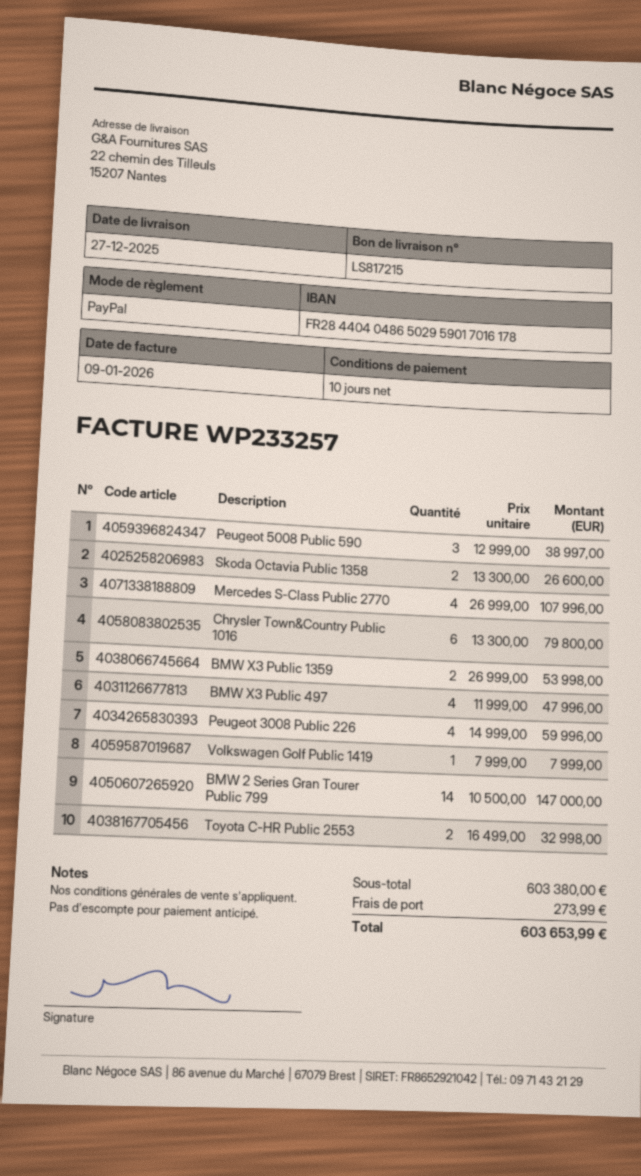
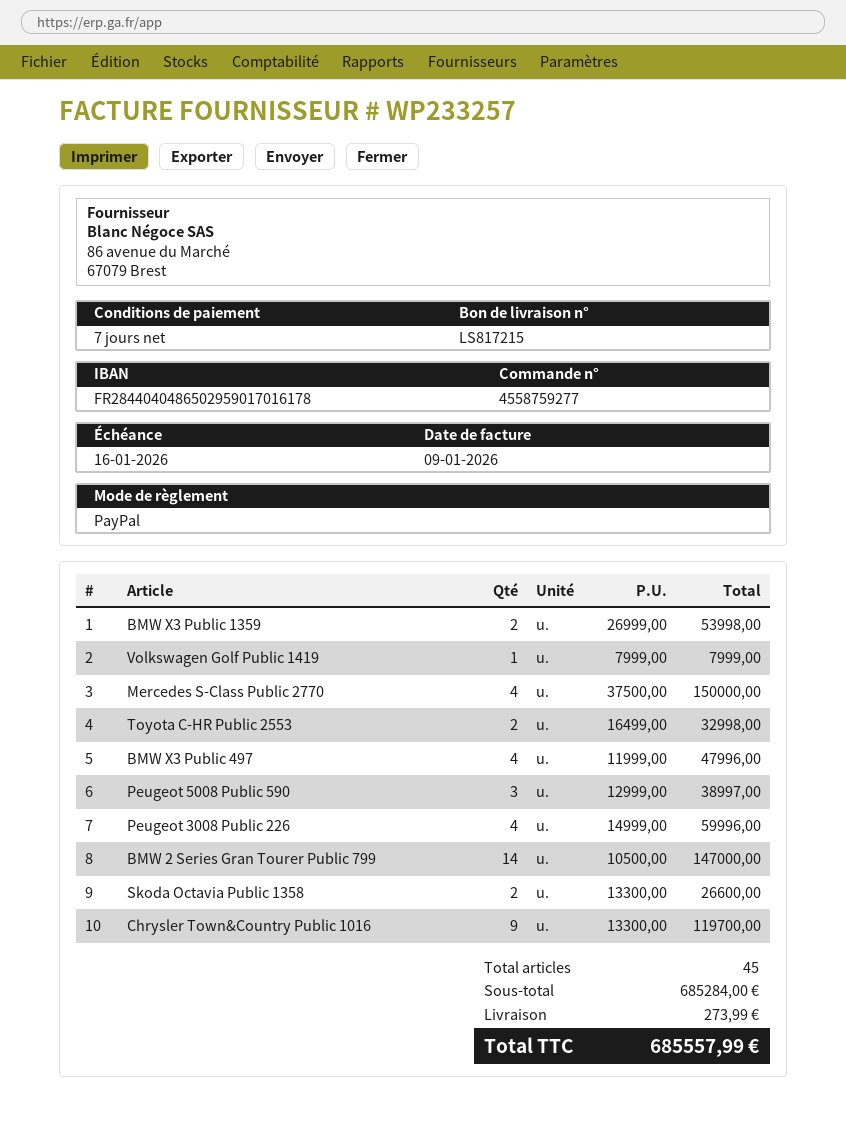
payment terms: 10 days -> 7 days
Mercedes S-Class Public 2770: 4 x 26999.00 = 107996.00 -> 4 x 37500.00 = 150000.00
Chrysler Town&Country Public 1016: 6 x 13300.00 = 79800.00 -> 9 x 13300.00 = 119700.00
subtotal: 603380.00 -> 685284.00
total: 603653.99 -> 685557.99

